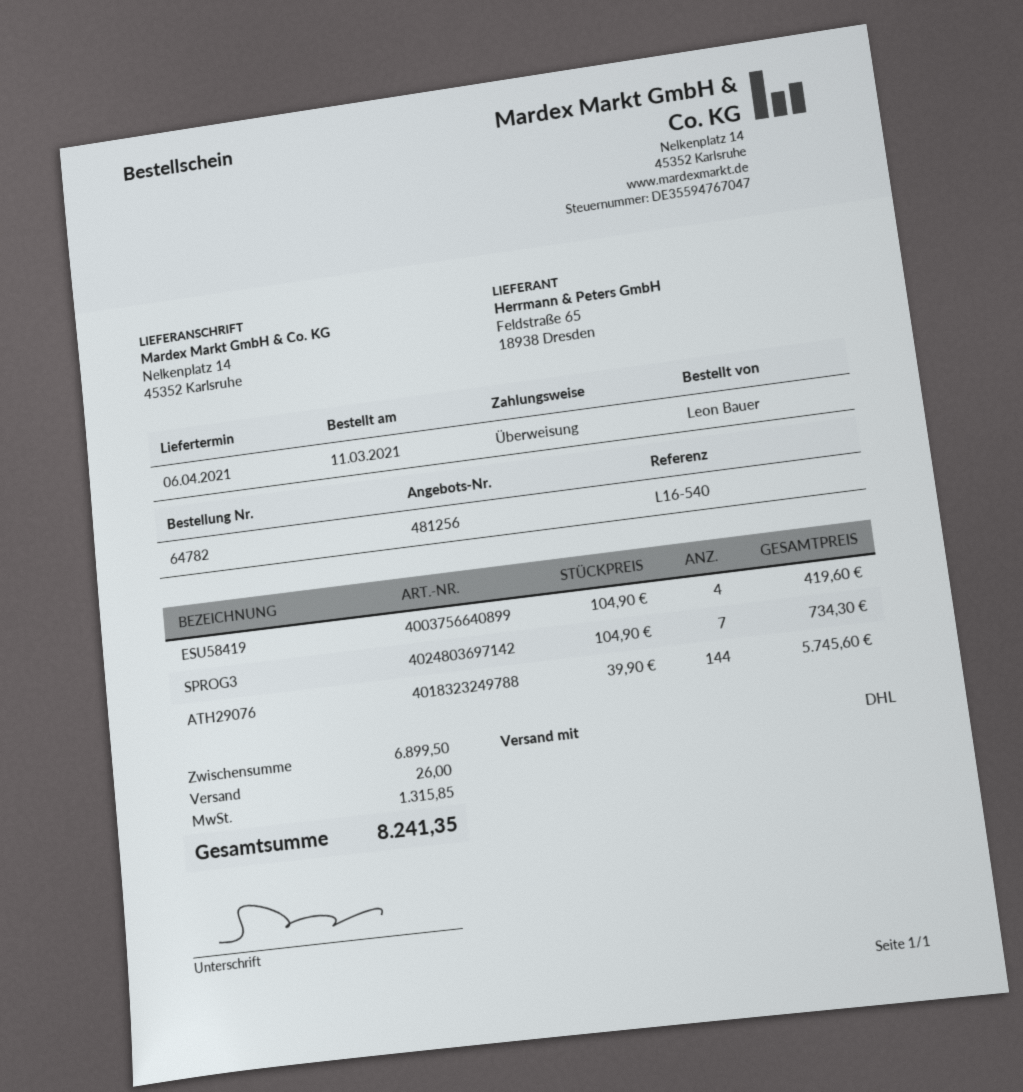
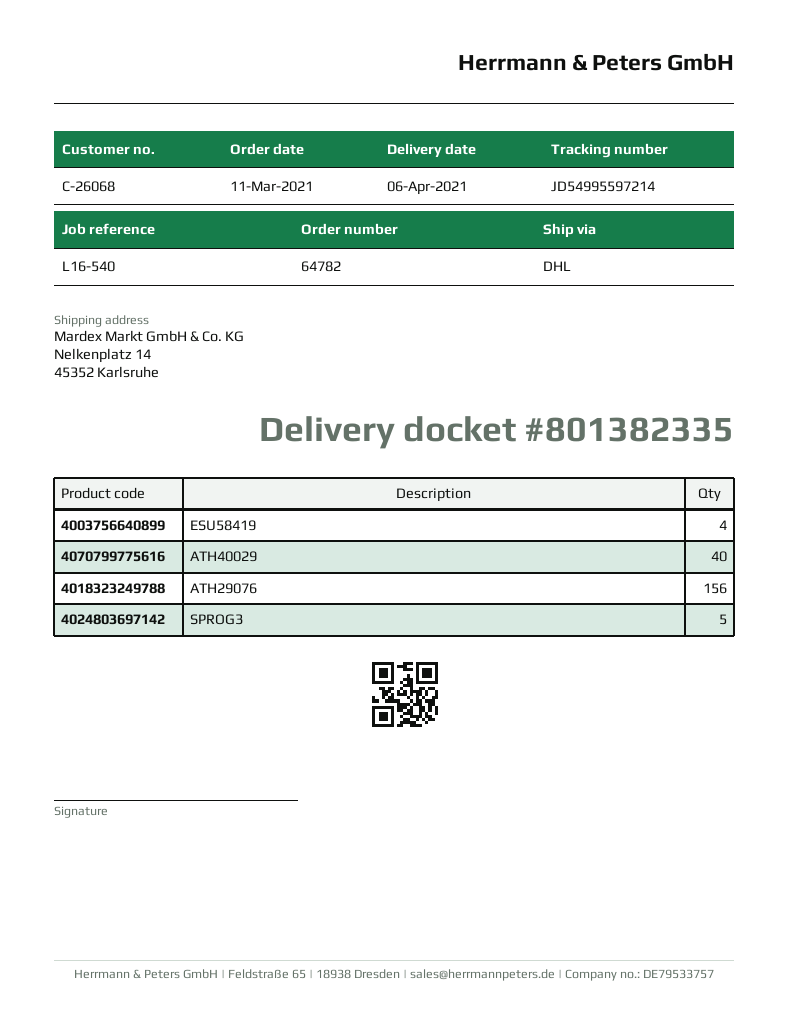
SPROG3: 7 -> 5
ATH29076: 144 -> 156
ATH40029: none -> 40

